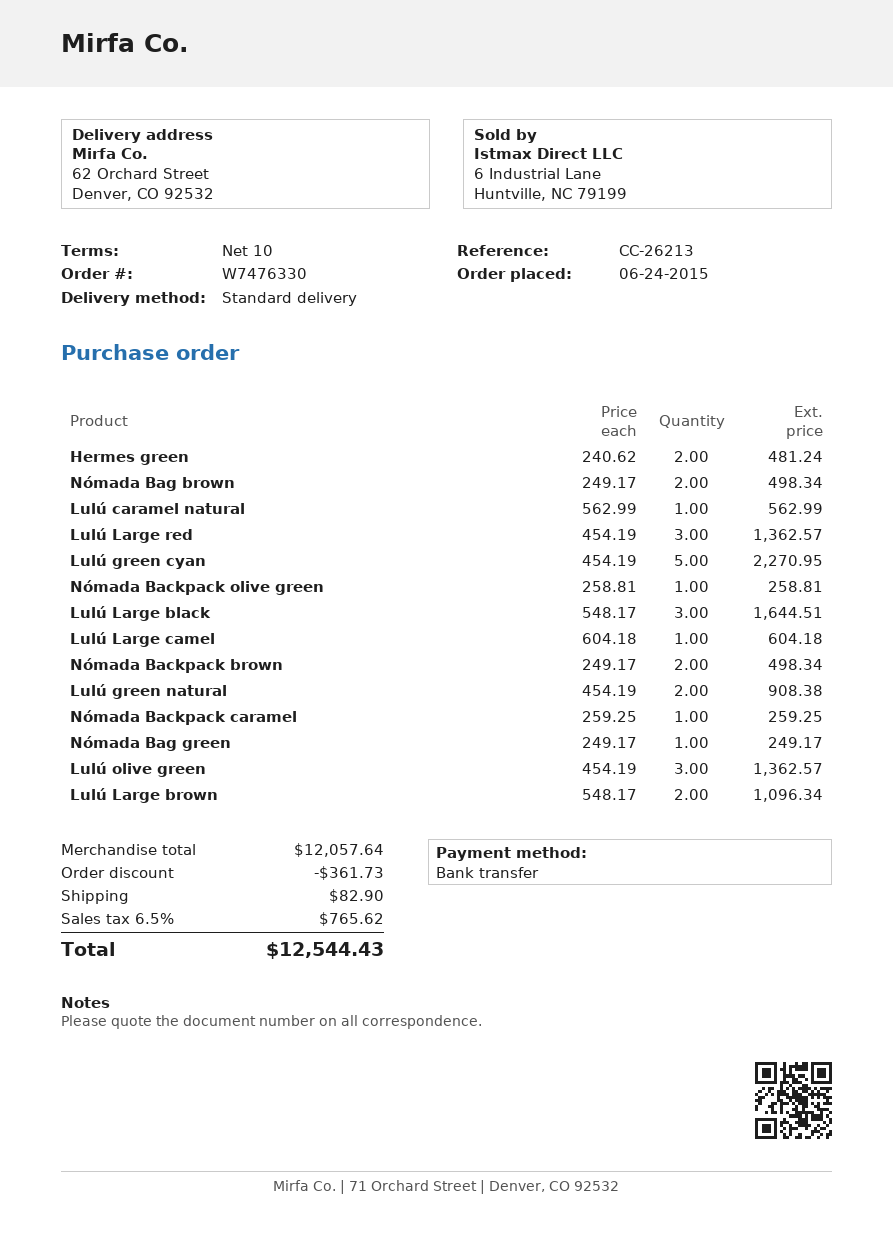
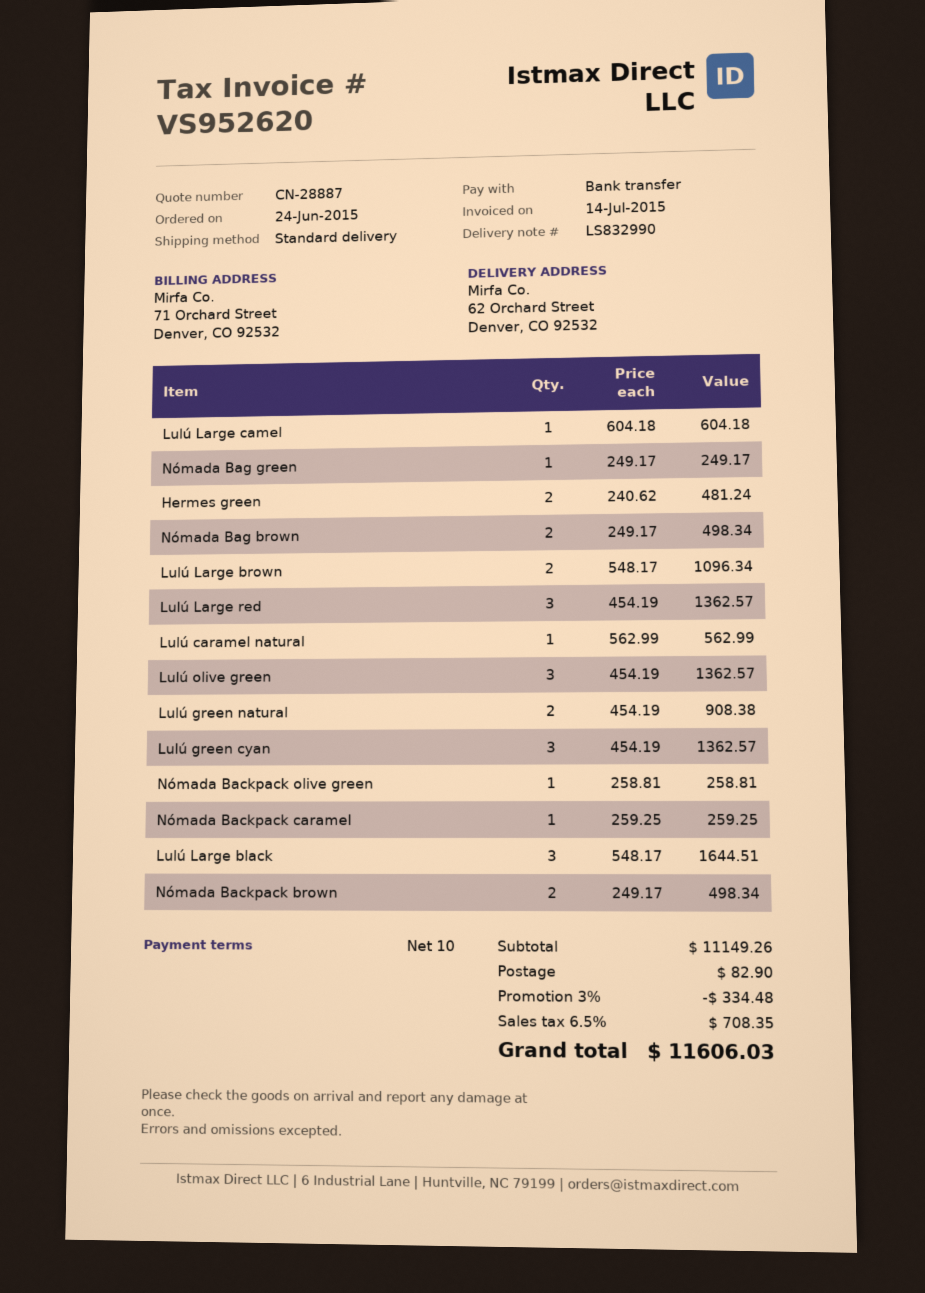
Lulú green cyan: 5 x 454.19 = 2270.95 -> 3 x 454.19 = 1362.57
subtotal: 12057.64 -> 11149.26
discount: 361.73 -> 334.48
tax: 6.5% = 765.62 -> 6.5% = 708.35
total: 12544.43 -> 11606.03

